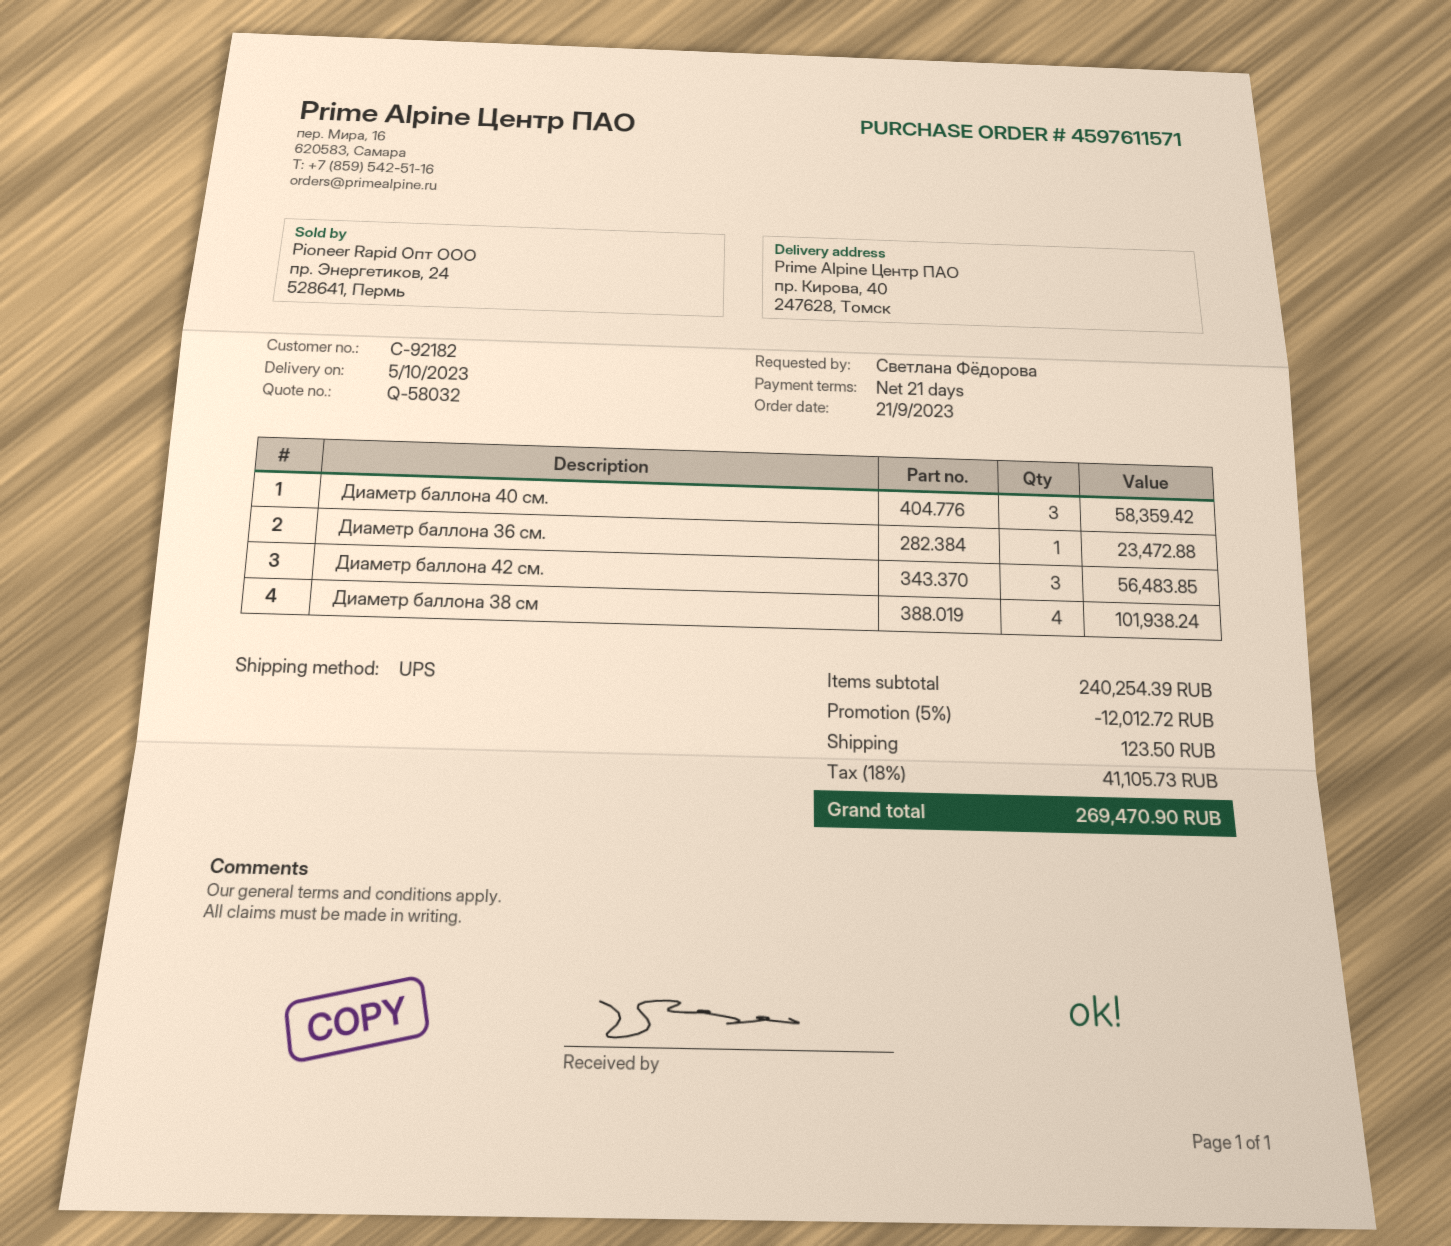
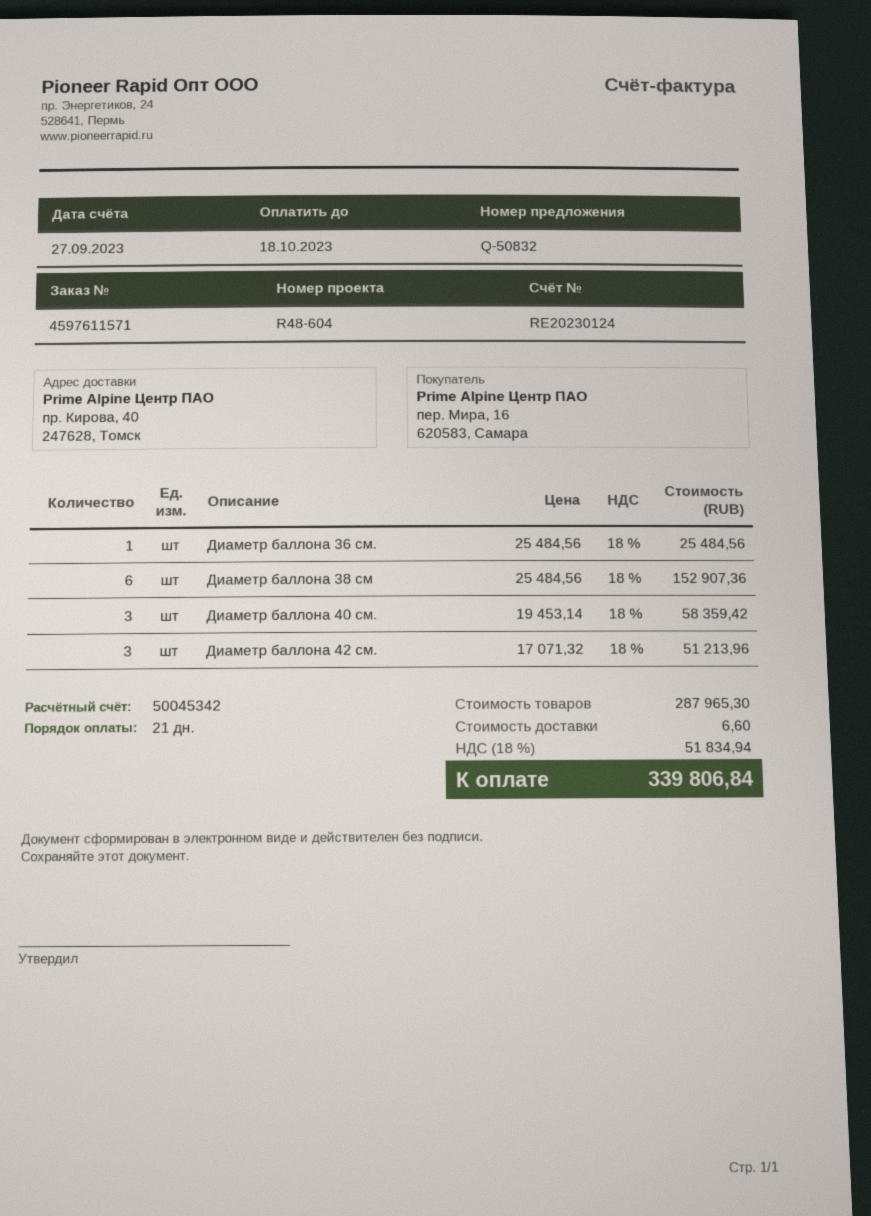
quote number: Q-58032 -> Q-50832
Диаметр баллона 36 см.: 1 for 23472.88 -> 1 for 25484.56
Диаметр баллона 42 см.: 3 for 56483.85 -> 3 for 51213.96
Диаметр баллона 38 см: 4 for 101938.24 -> 6 for 152907.36
subtotal: 240254.39 -> 287965.30
discount: 5% = 12012.72 -> none
shipping: 123.50 -> 6.60
tax: 18% = 41105.73 -> 18% = 51834.94
total: 269470.90 -> 339806.84

